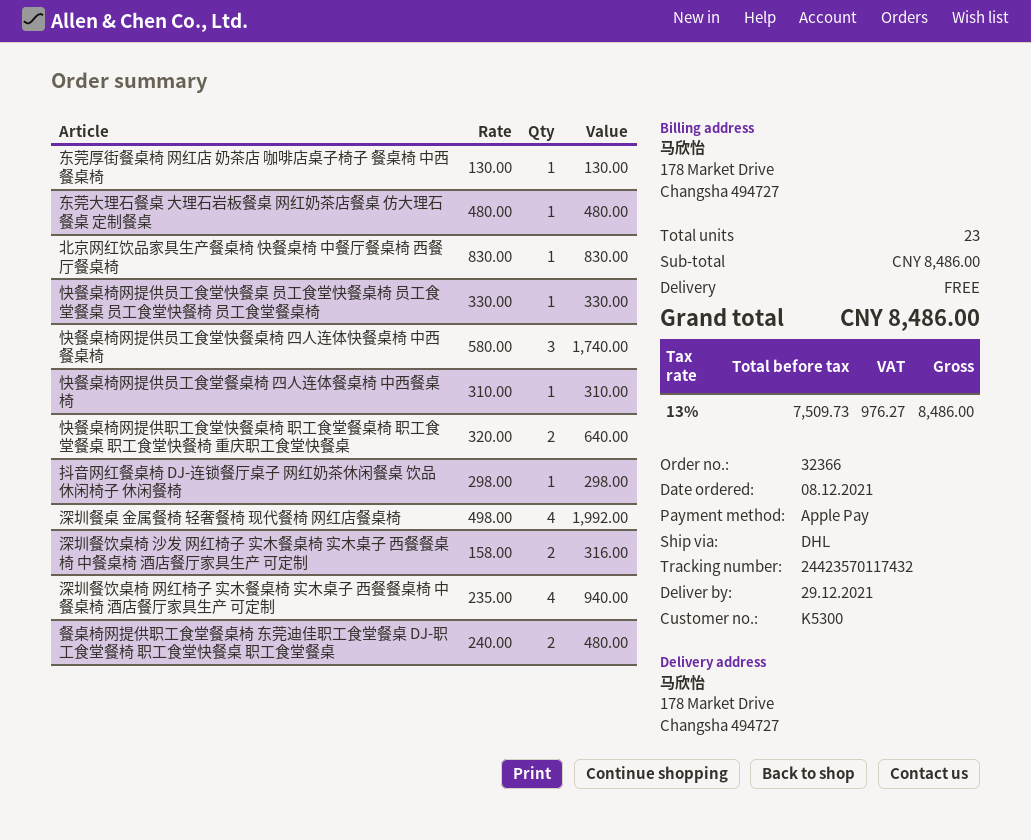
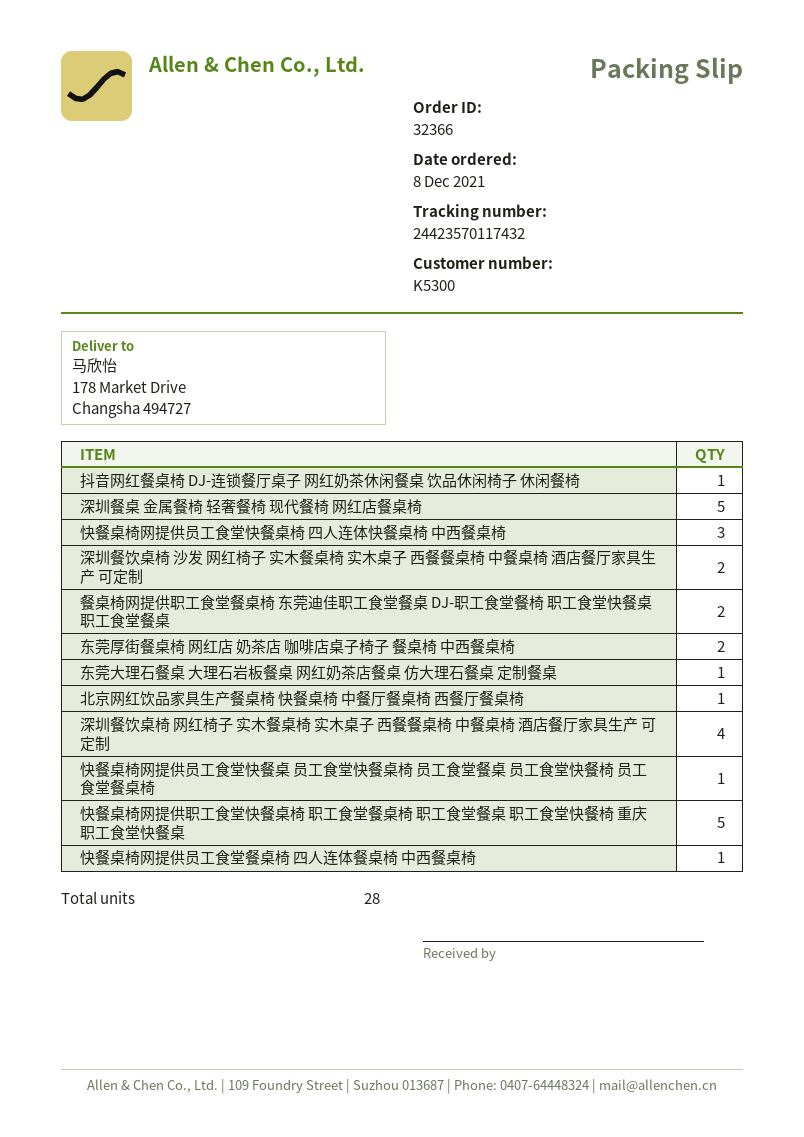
东莞厚街餐桌椅 网红店 奶茶店 咖啡店桌子椅子 餐桌椅 中西餐桌椅: 1 -> 2
快餐桌椅网提供职工食堂快餐桌椅 职工食堂餐桌椅 职工食堂餐桌 职工食堂快餐椅 重庆职工食堂快餐桌: 2 -> 5
深圳餐桌 金属餐椅 轻奢餐椅 现代餐椅 网红店餐桌椅: 4 -> 5
total quantity: 23 -> 28

